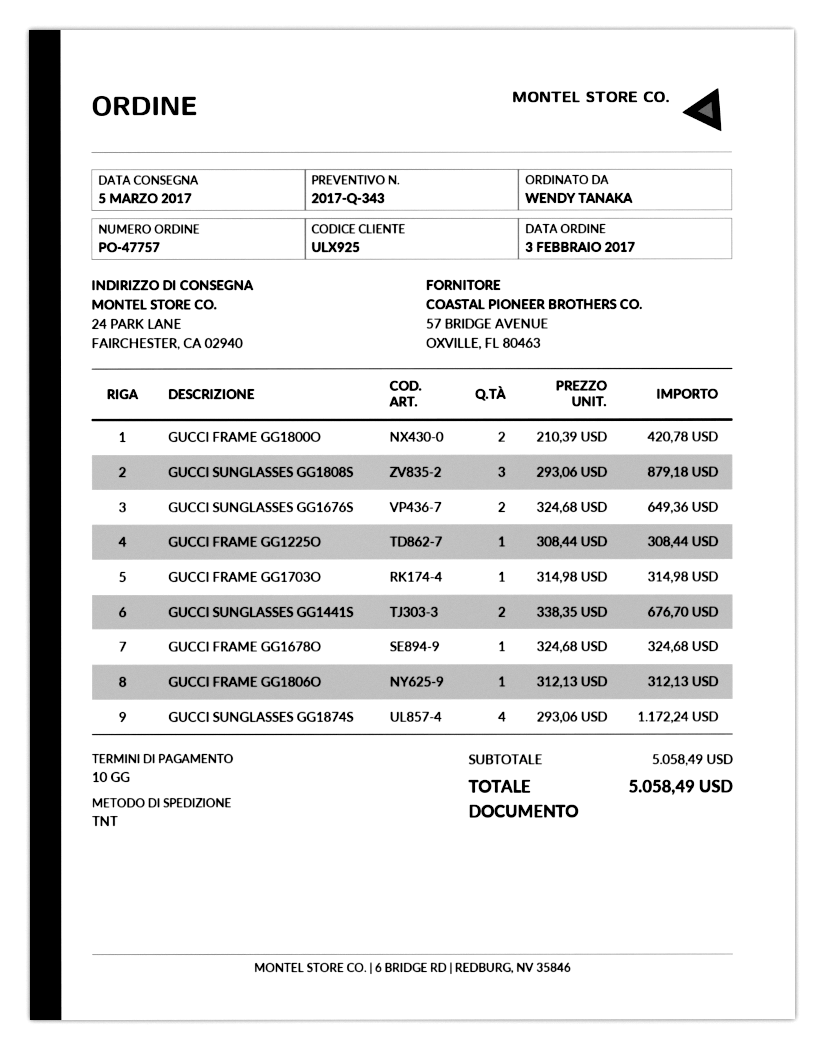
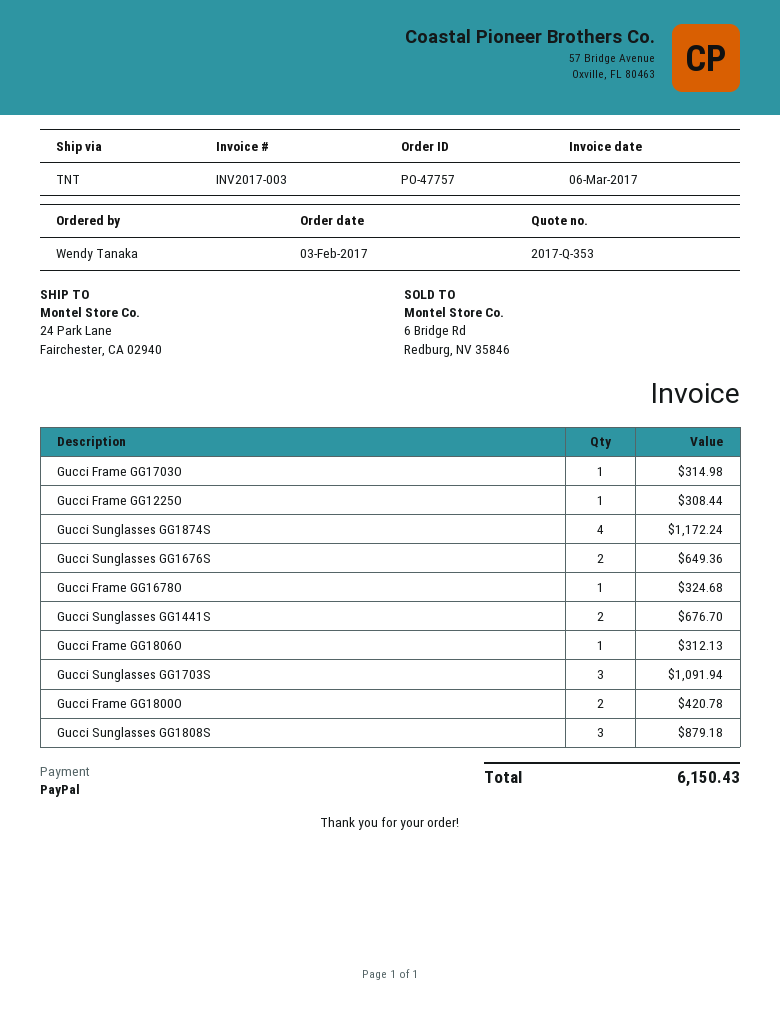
quote number: 2017-Q-343 -> 2017-Q-353
Gucci Sunglasses GG1703S: none -> 3 for 1091.94
total: 5058.49 -> 6150.43

